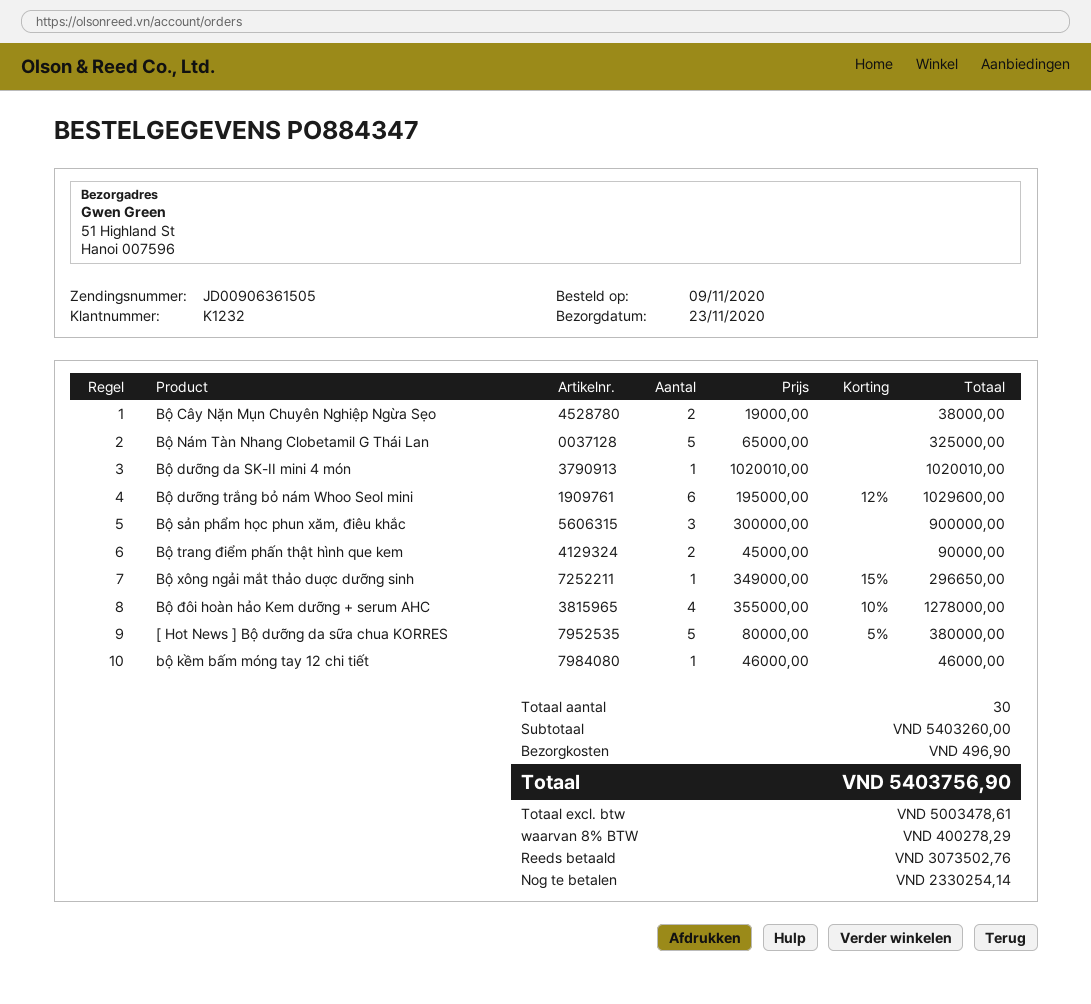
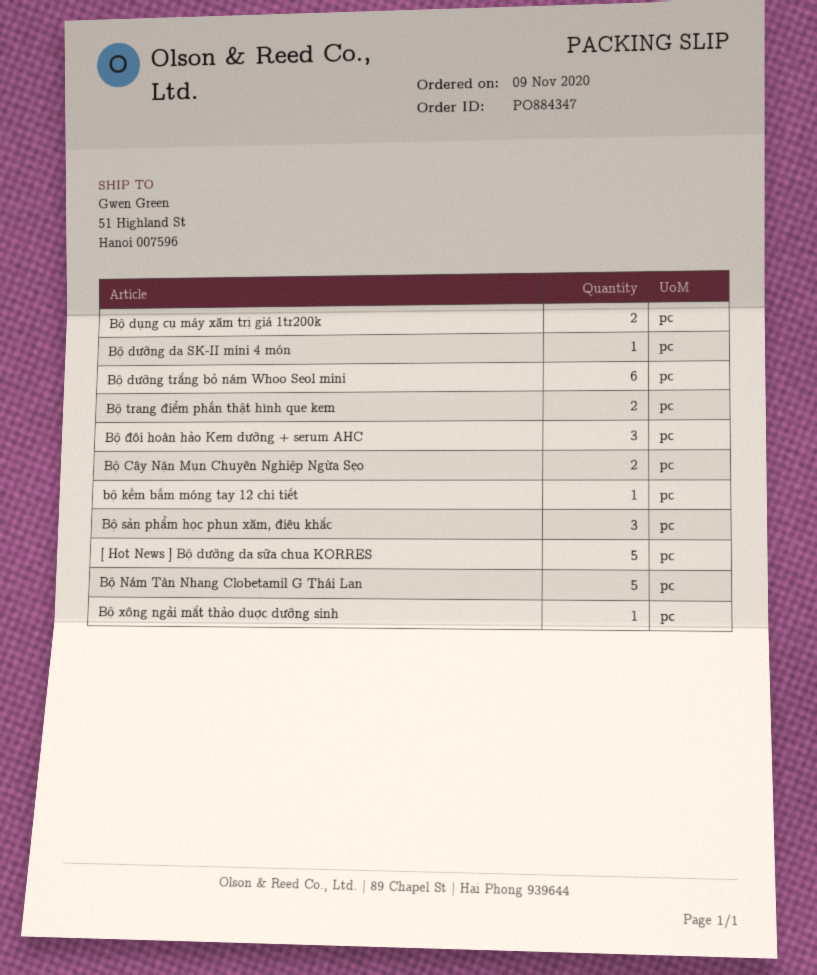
Bộ đôi hoàn hảo Kem dưỡng + serum AHC: 4 -> 3
Bộ dụng cụ máy xăm trị giá 1tr200k: none -> 2

